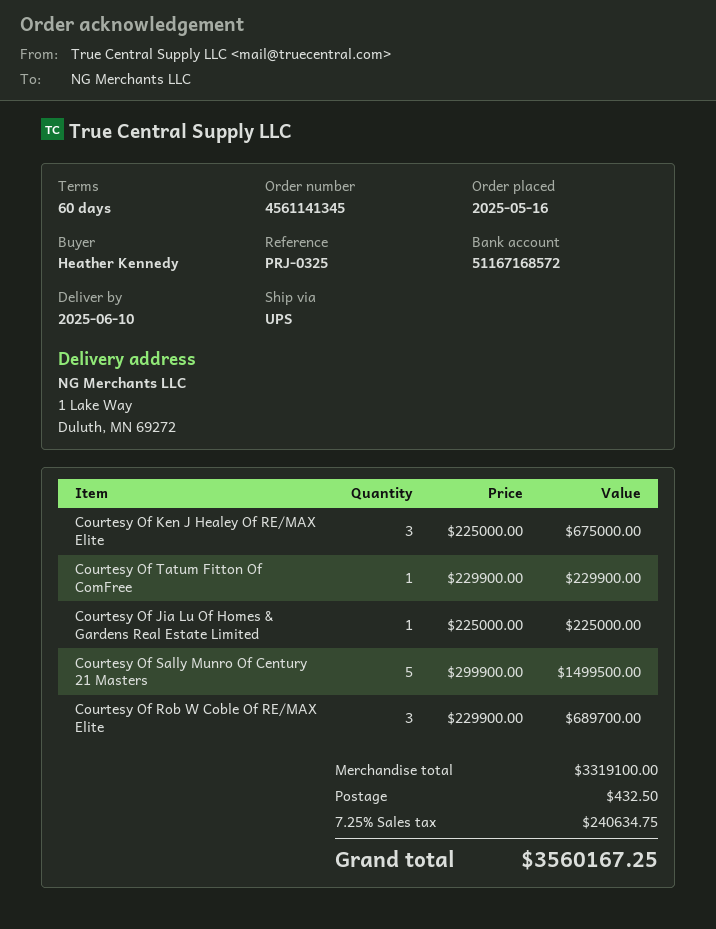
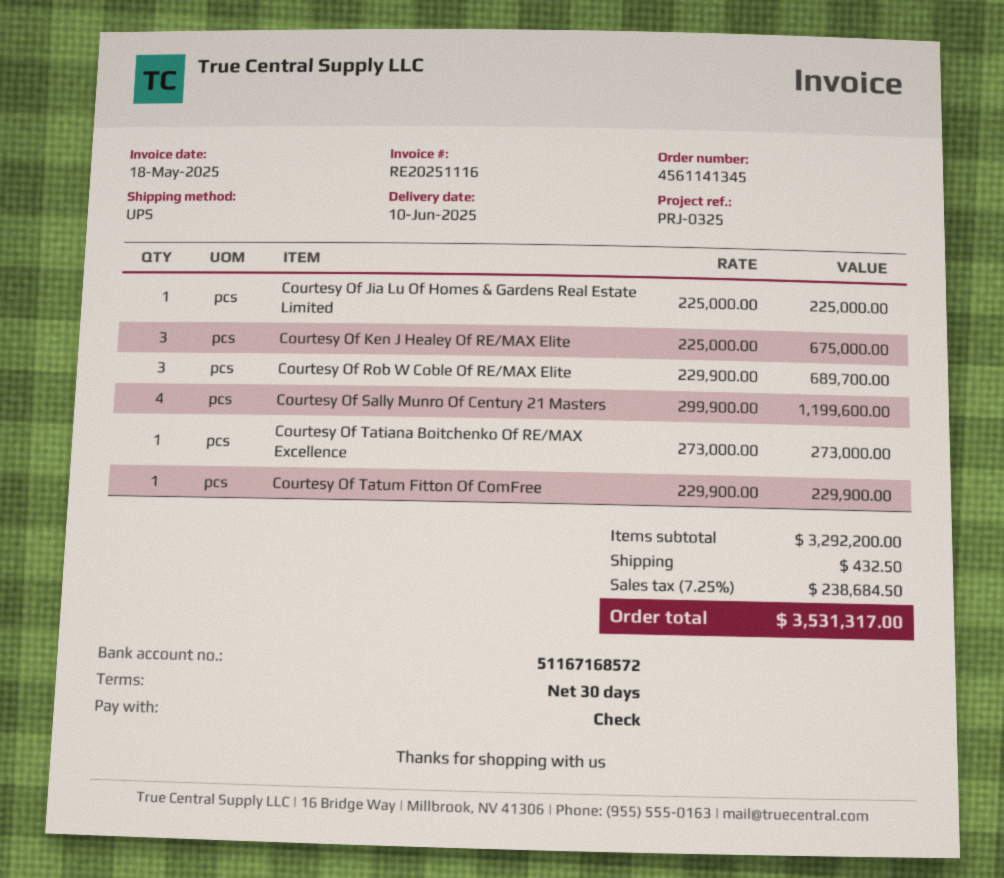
payment terms: 60 days -> 30 days
Courtesy Of Sally Munro Of Century 21 Masters: 5 x 299900.00 = 1499500.00 -> 4 x 299900.00 = 1199600.00
Courtesy Of Tatiana Boitchenko Of RE/MAX Excellence: none -> 1 x 273000.00 = 273000.00
subtotal: 3319100.00 -> 3292200.00
tax: 7.25% = 240634.75 -> 7.25% = 238684.50
total: 3560167.25 -> 3531317.00

